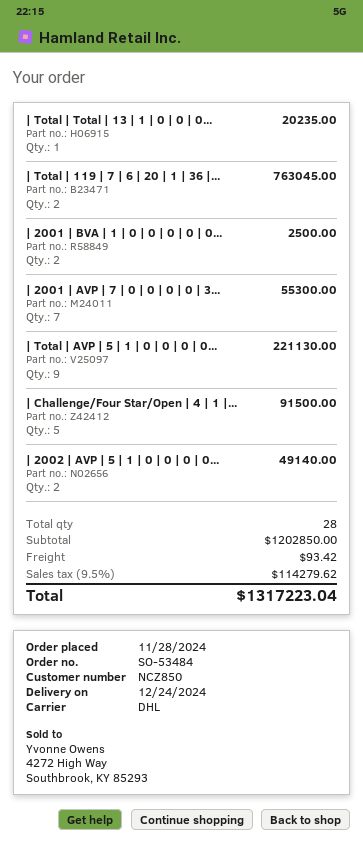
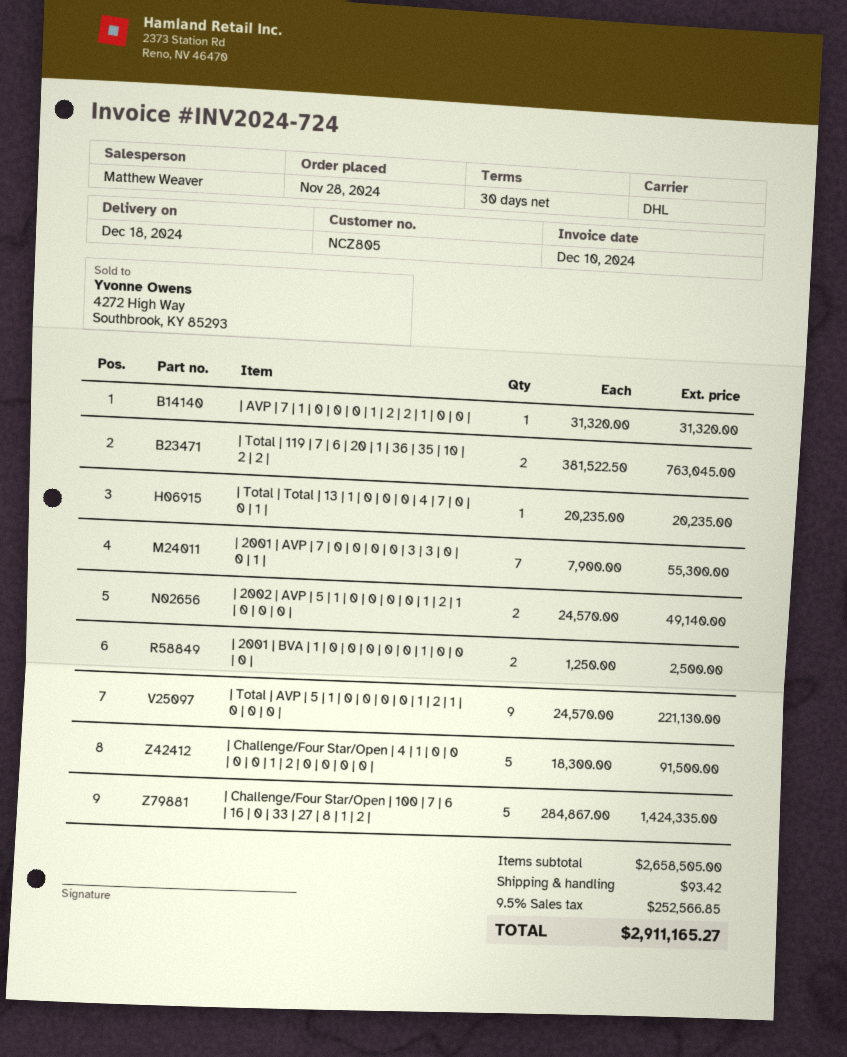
delivery date: 2024-12-24 -> 2024-12-18
customer number: NCZ850 -> NCZ805
| AVP | 7 | 1 | 0 | 0 | 0 | 1 | 2 | 2 | 1 | 0 | 0 |: none -> 1 for 31320.00
| Challenge/Four Star/Open | 100 | 7 | 6 | 16 | 0 | 33 | 27 | 8 | 1 | 2 |: none -> 5 for 1424335.00
subtotal: 1202850.00 -> 2658505.00
tax: 9.5% = 114279.62 -> 9.5% = 252566.85
total: 1317223.04 -> 2911165.27

